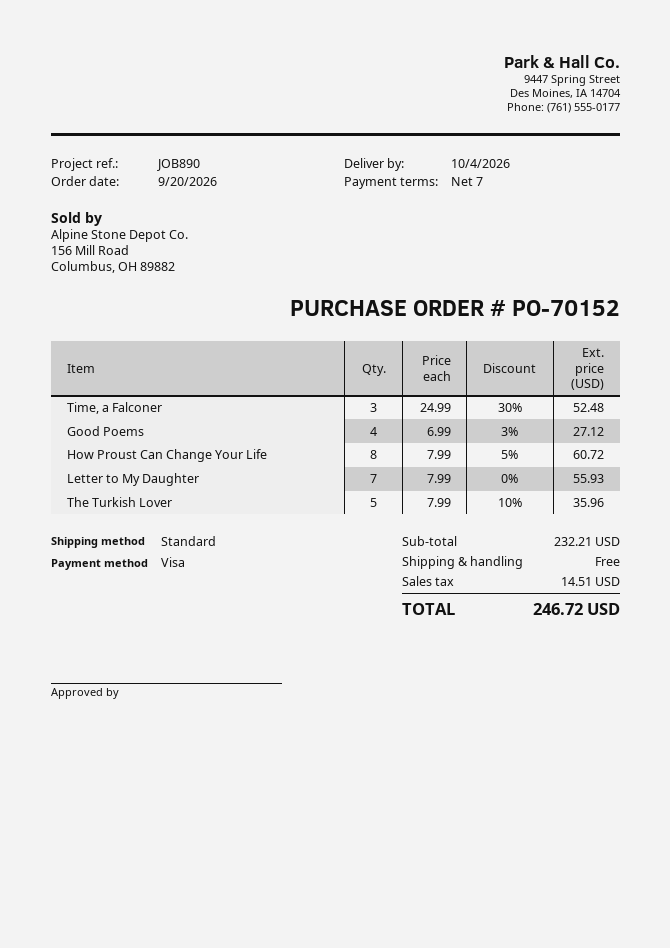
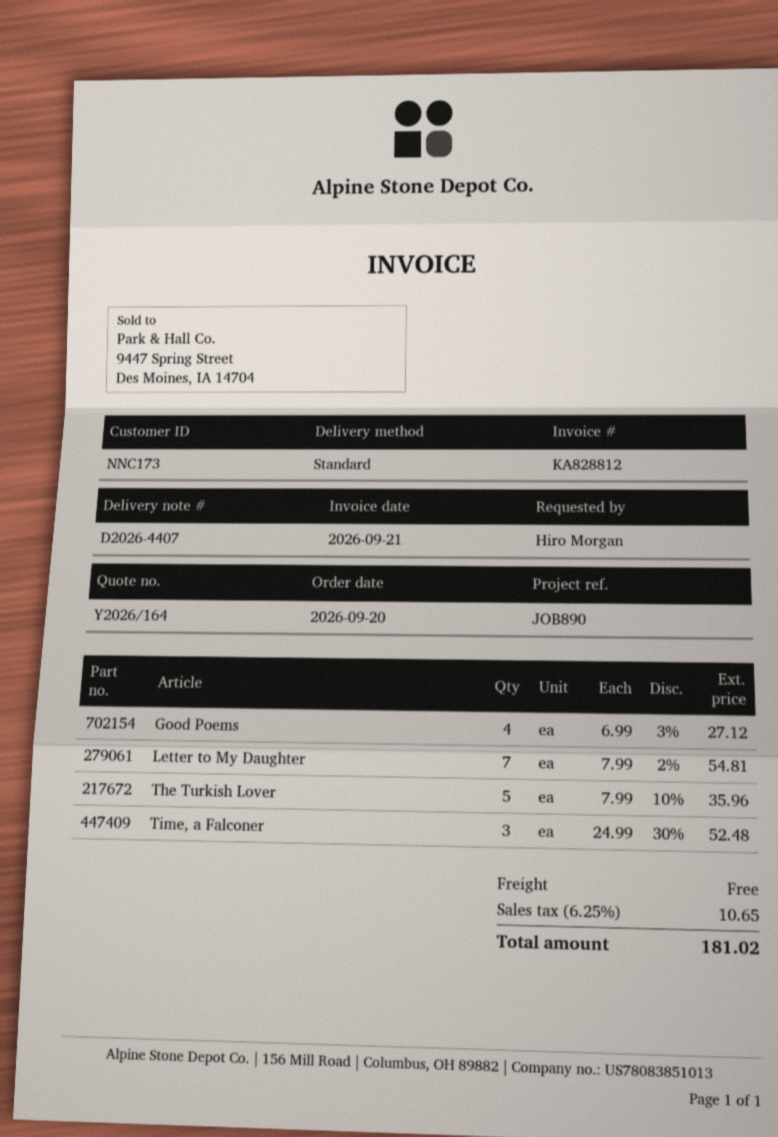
How Proust Can Change Your Life: 8 x 7.99 - 5% = 60.72 -> none
Letter to My Daughter: 7 x 7.99 = 55.93 -> 7 x 7.99 - 2% = 54.81
tax: 14.51 -> 10.65
total: 246.72 -> 181.02

